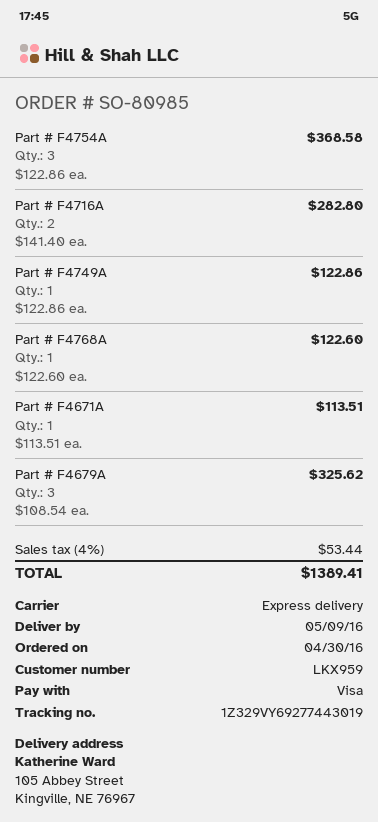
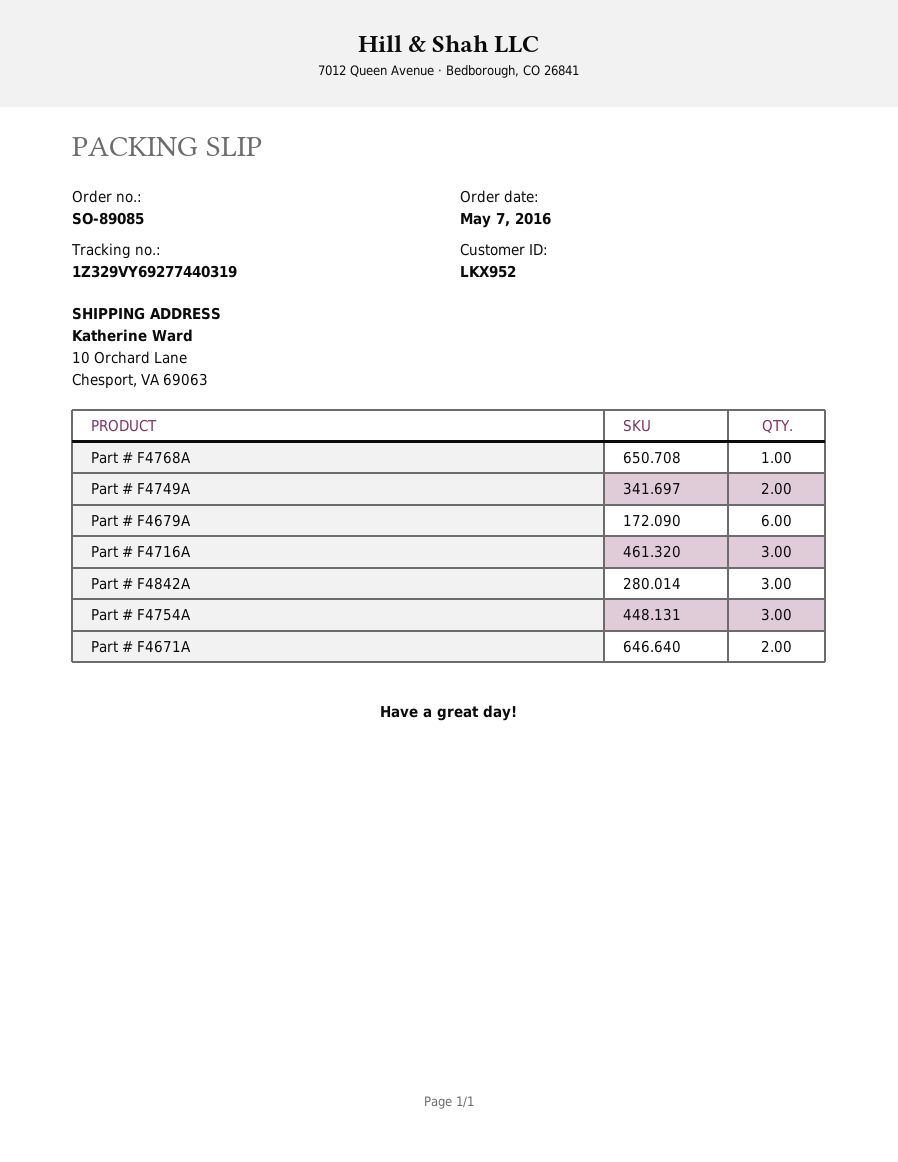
order number: SO-80985 -> SO-89085
order date: 2016-04-30 -> 2016-05-07
customer number: LKX959 -> LKX952
tracking number: 1Z329VY69277443019 -> 1Z329VY69277440319
ship to: 105 Abbey Street, Kingville, NE 76967 -> 10 Orchard Lane, Chesport, VA 69063
Part # F4716A: 2 -> 3
Part # F4749A: 1 -> 2
Part # F4671A: 1 -> 2
Part # F4679A: 3 -> 6
Part # F4842A: none -> 3

